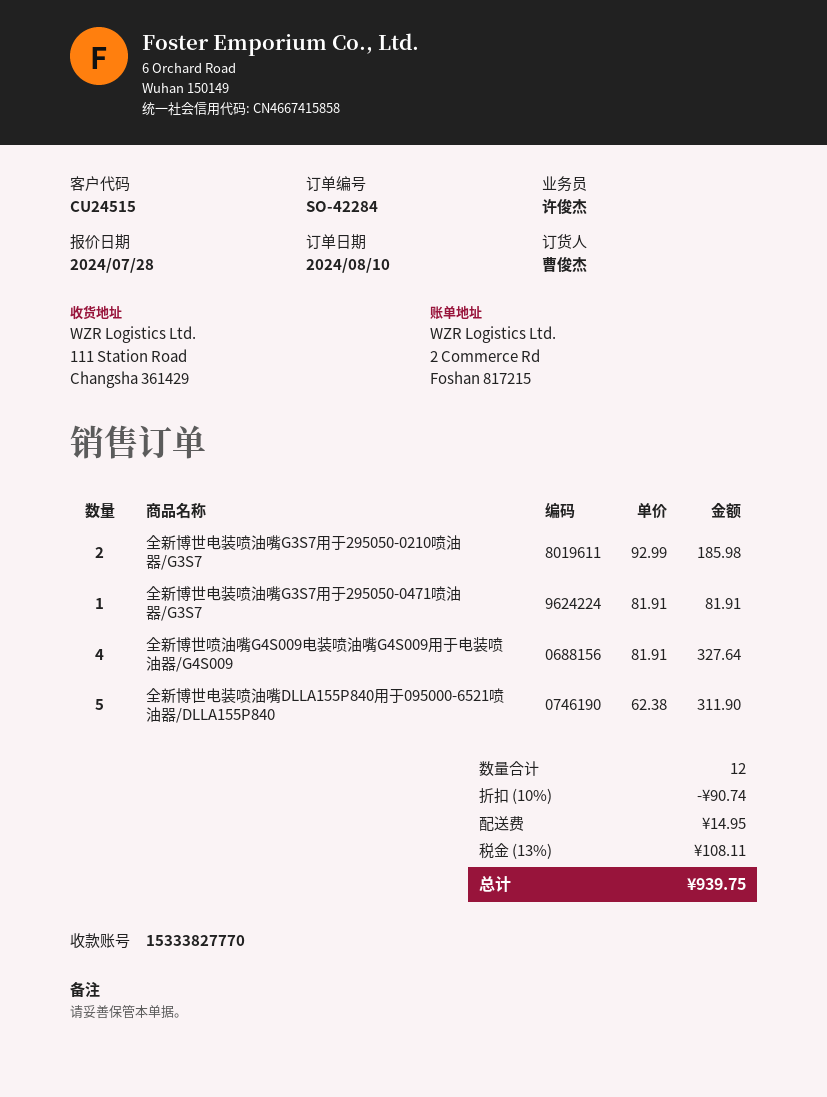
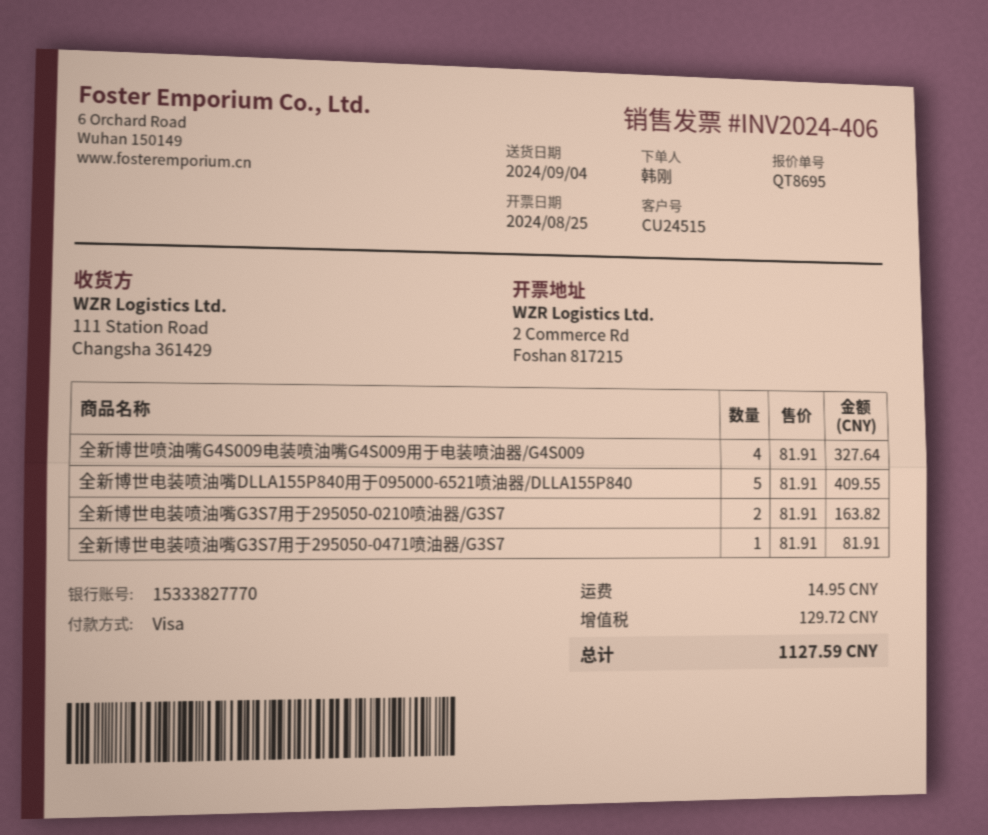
ordered by: 曹俊杰 -> 韩刚
全新博世电装喷油嘴G3S7用于295050-0210喷油器/G3S7: 2 x 92.99 = 185.98 -> 2 x 81.91 = 163.82
全新博世电装喷油嘴DLLA155P840用于095000-6521喷油器/DLLA155P840: 5 x 62.38 = 311.90 -> 5 x 81.91 = 409.55
discount: 10% = 90.74 -> none
tax: 108.11 -> 129.72
total: 939.75 -> 1127.59

